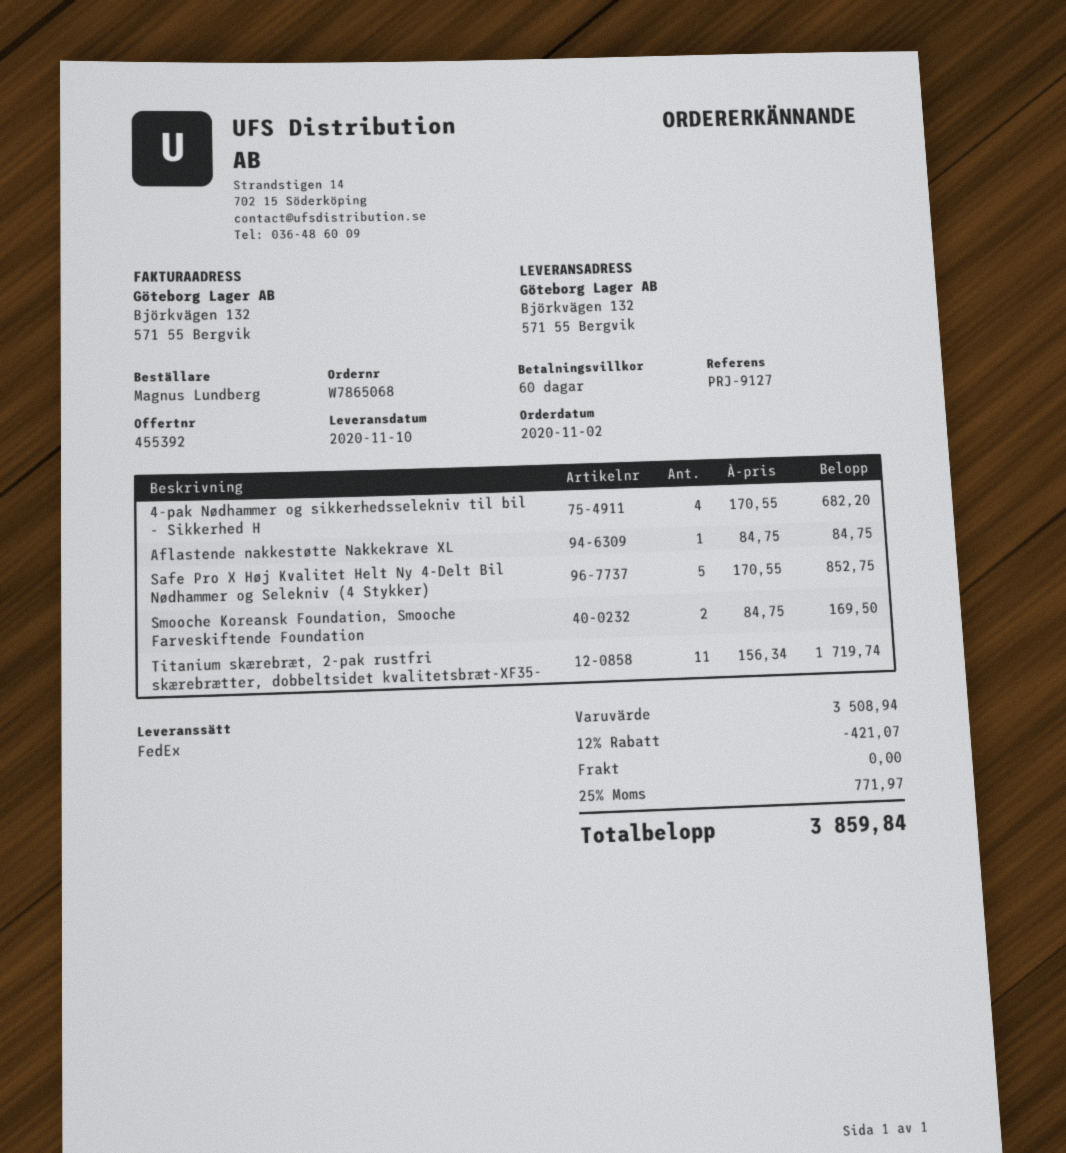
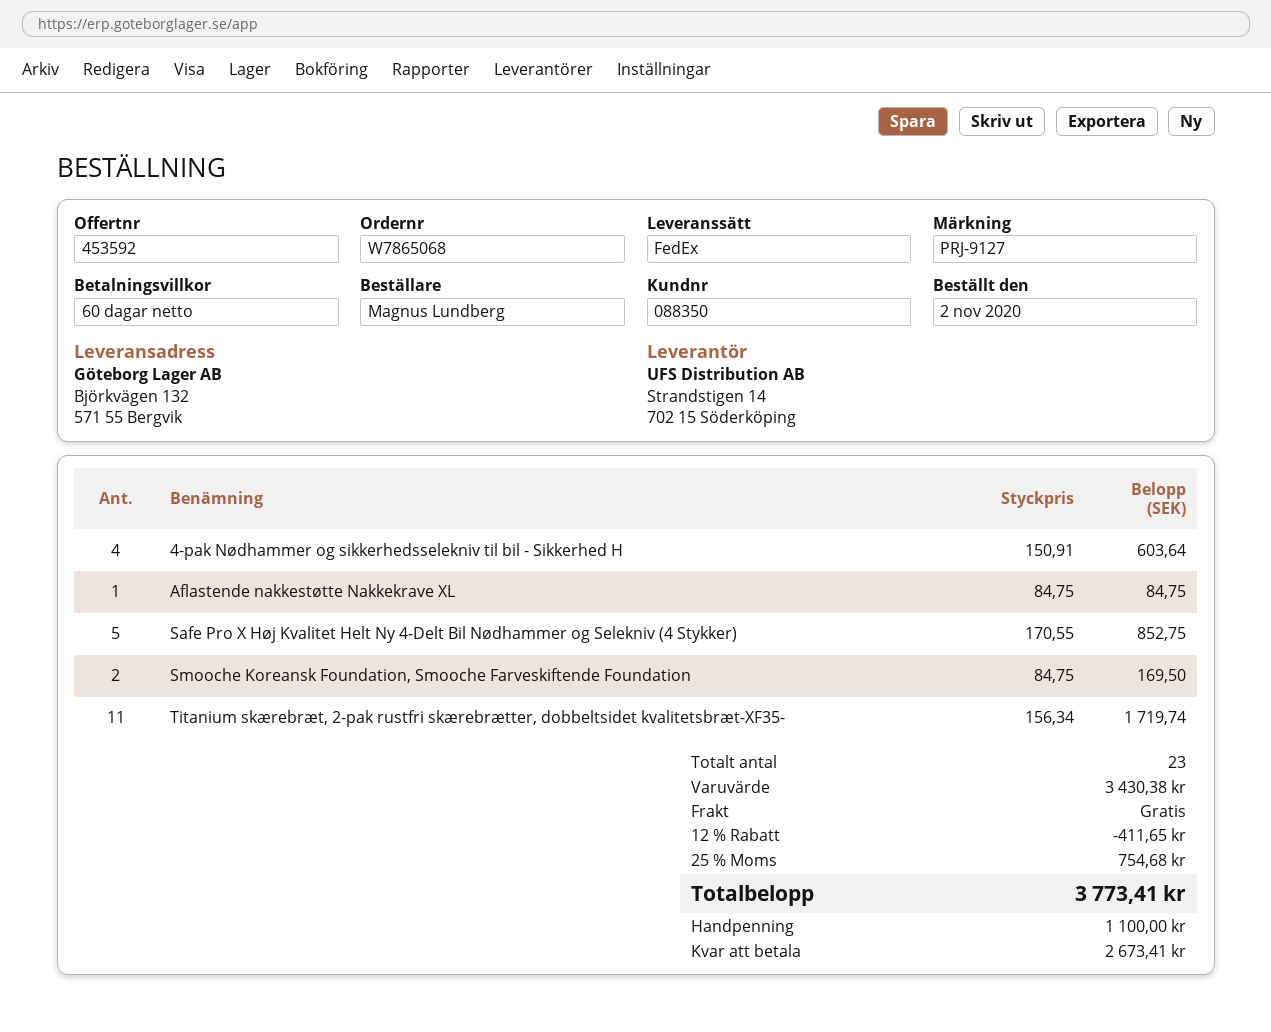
quote number: 455392 -> 453592
4-pak Nødhammer og sikkerhedsselekniv til bil - Sikkerhed H: 4 x 170.55 = 682.20 -> 4 x 150.91 = 603.64
subtotal: 3508.94 -> 3430.38
discount: 12% = 421.07 -> 12% = 411.65
tax: 25% = 771.97 -> 25% = 754.68
total: 3859.84 -> 3773.41

